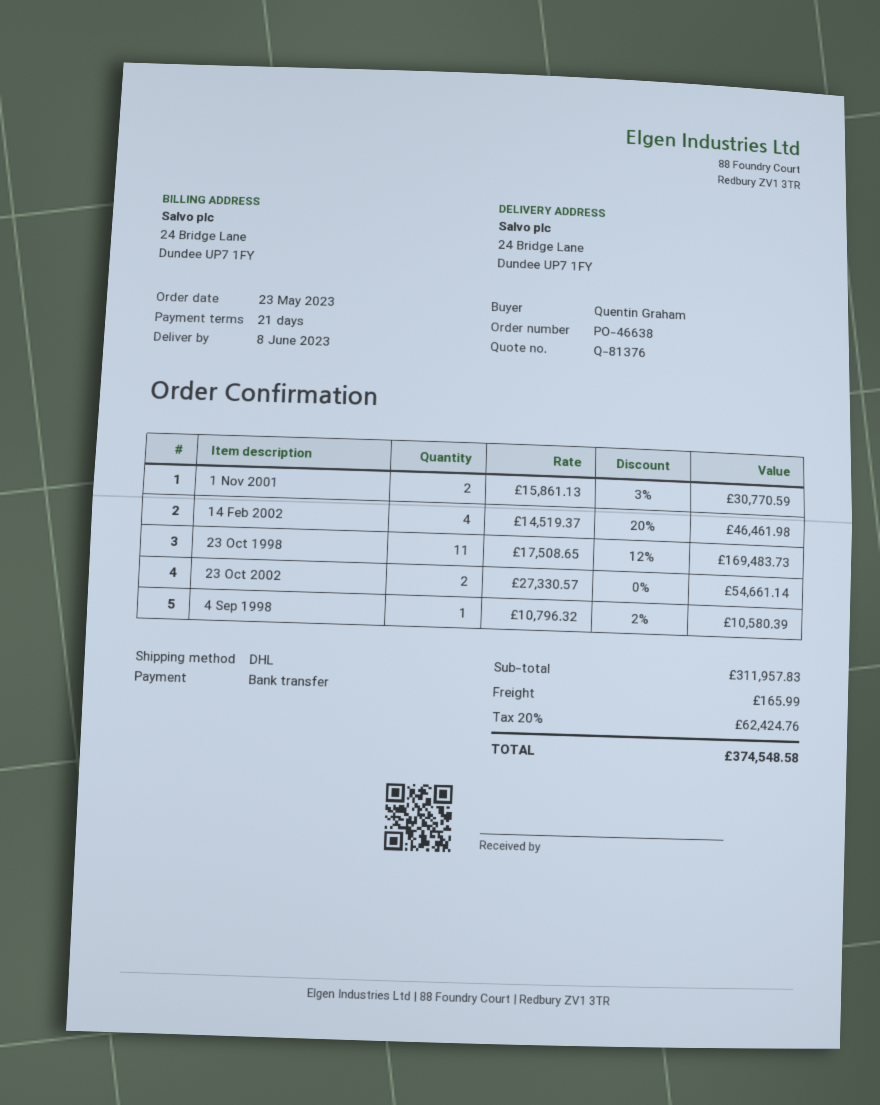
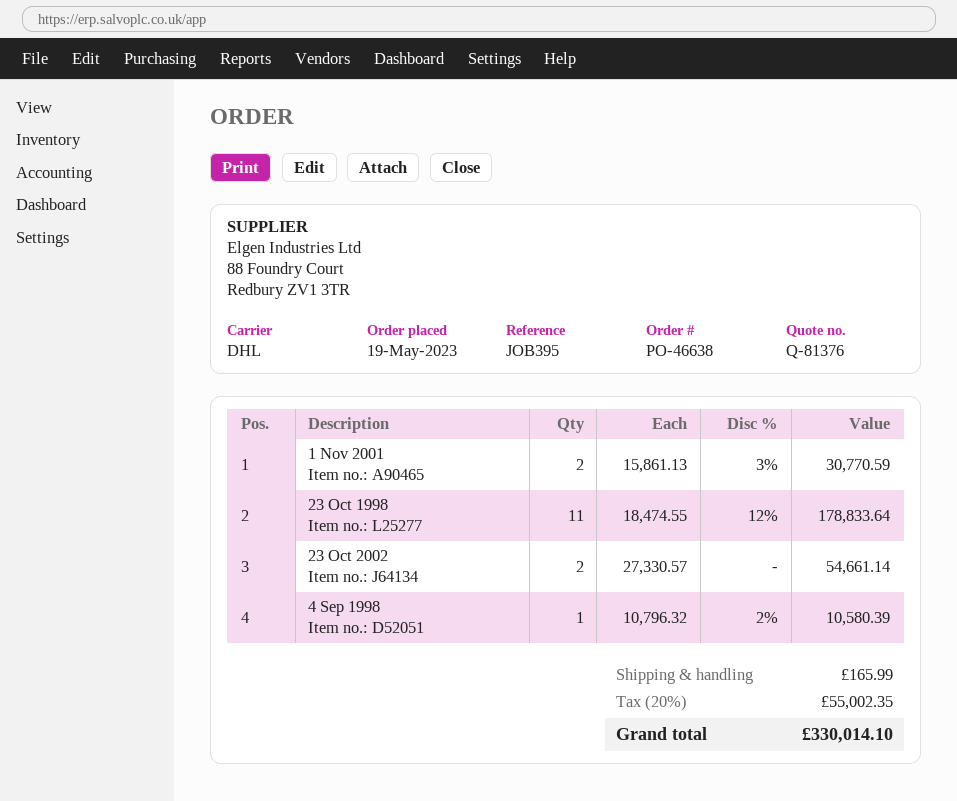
order date: 2023-05-23 -> 2023-05-19
14 Feb 2002: 4 x 14519.37 - 20% = 46461.98 -> none
23 Oct 1998: 11 x 17508.65 - 12% = 169483.73 -> 11 x 18474.55 - 12% = 178833.64
tax: 20% = 62424.76 -> 20% = 55002.35
total: 374548.58 -> 330014.10

